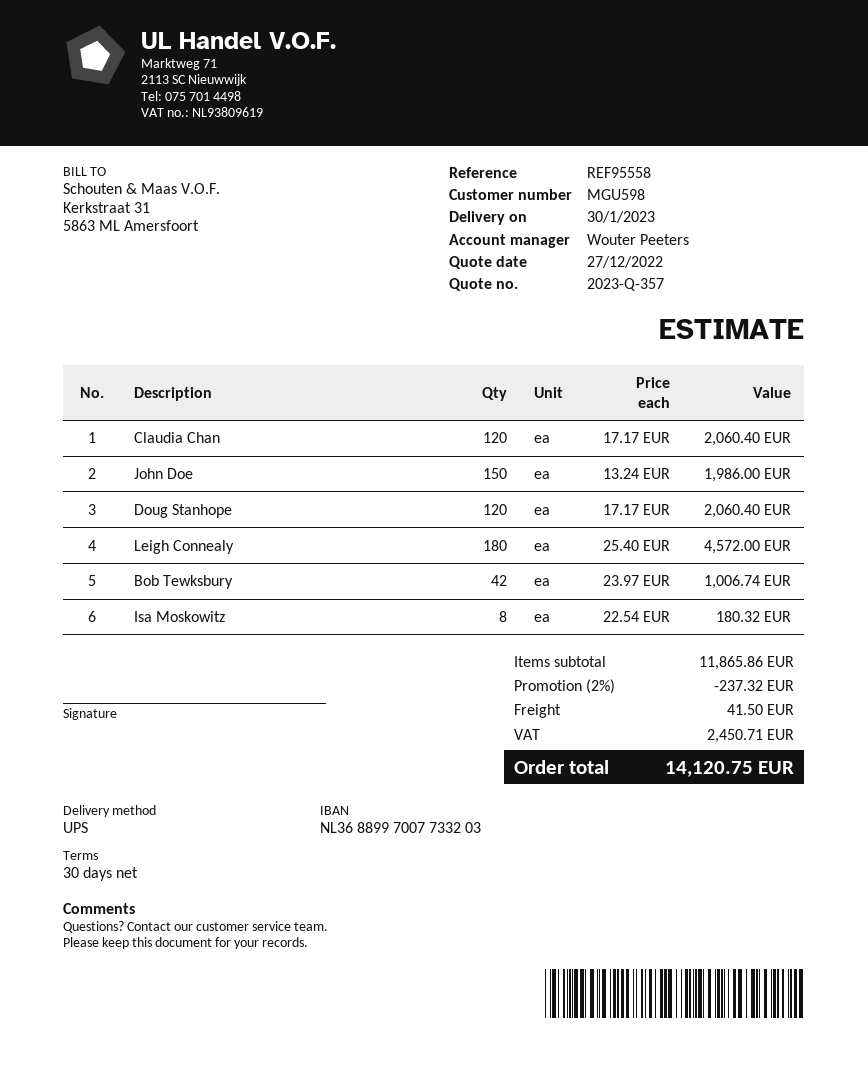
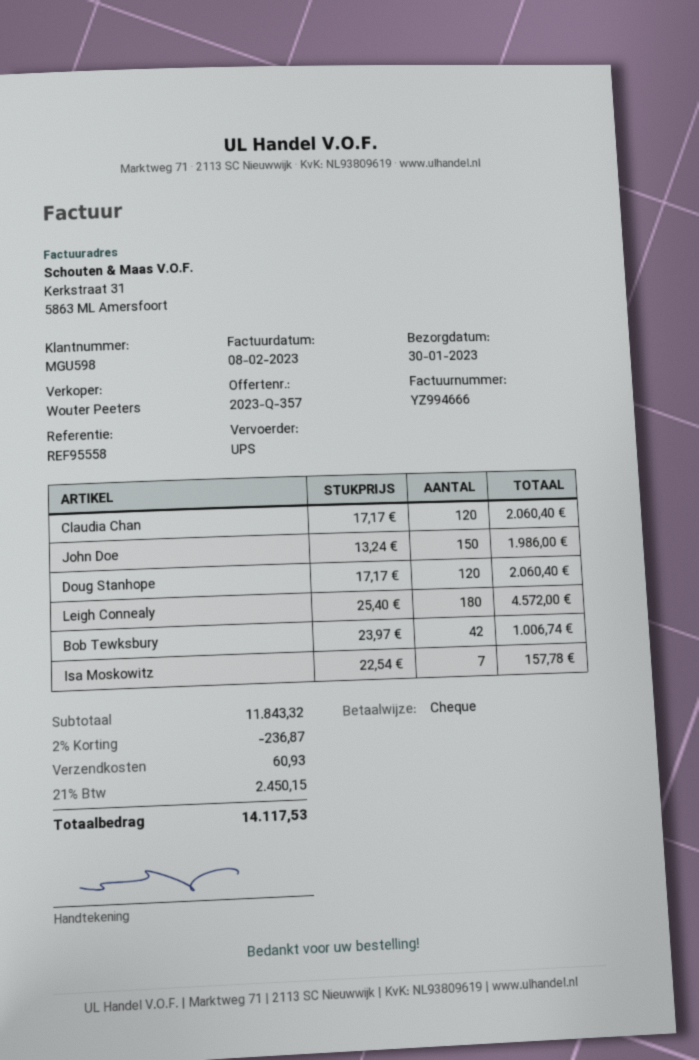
Isa Moskowitz: 8 x 22.54 = 180.32 -> 7 x 22.54 = 157.78
subtotal: 11865.86 -> 11843.32
discount: 2% = 237.32 -> 2% = 236.87
shipping: 41.50 -> 60.93
tax: 2450.71 -> 2450.15
total: 14120.75 -> 14117.53

